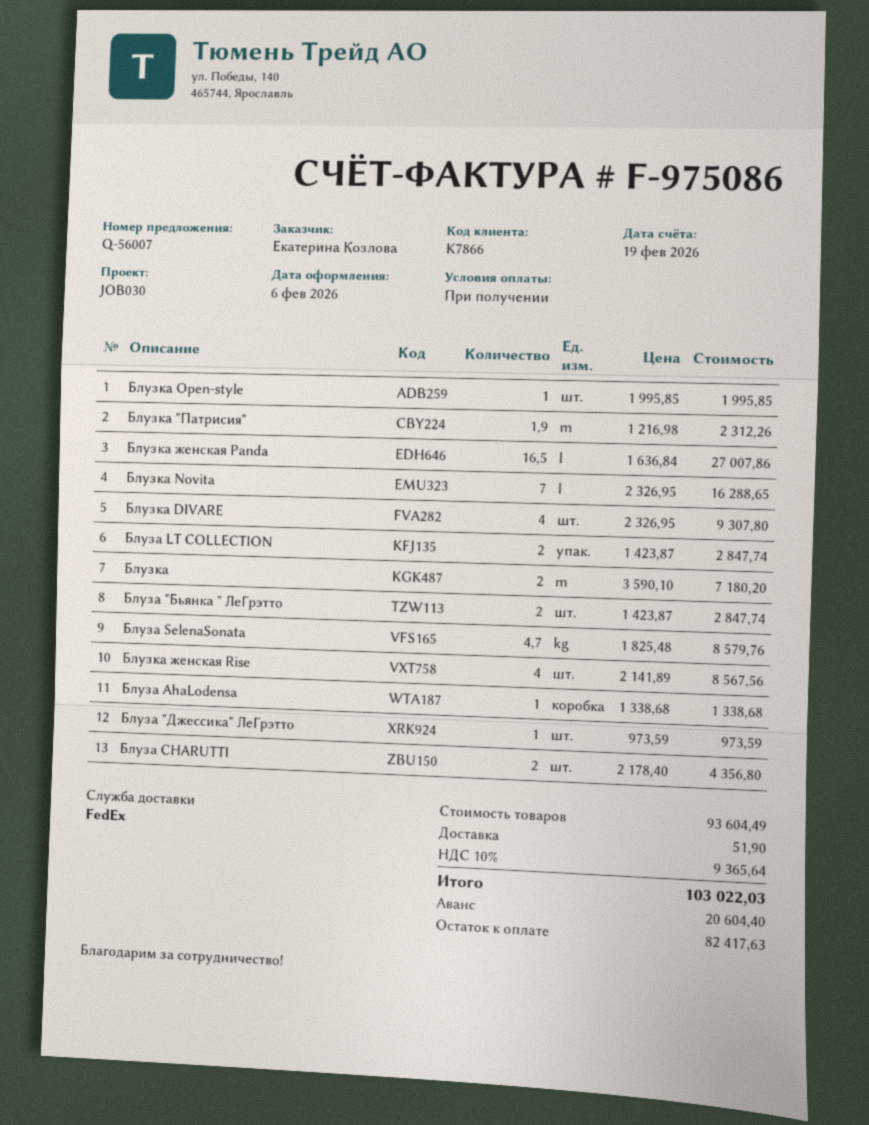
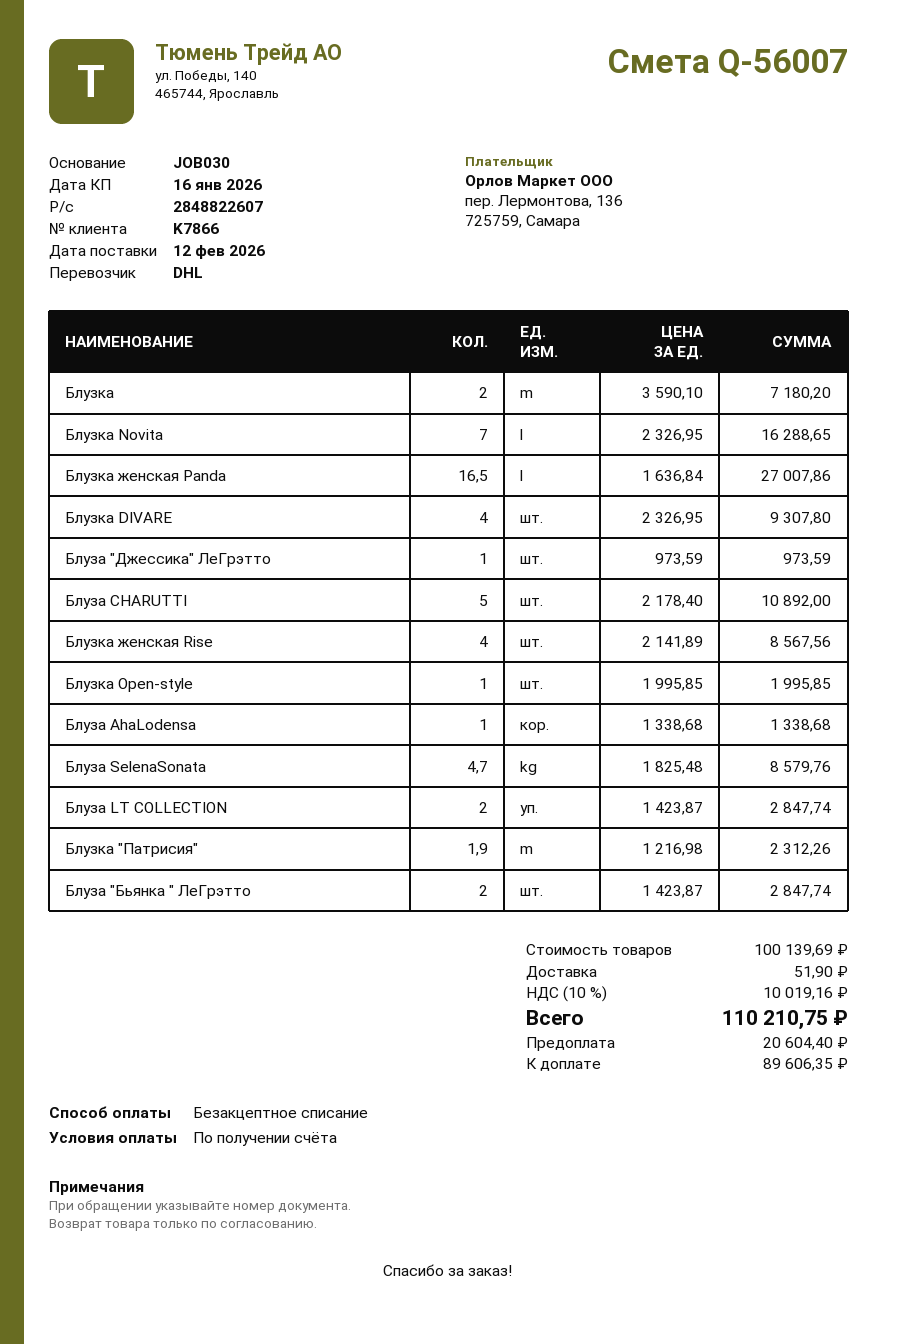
shipping method: FedEx -> DHL
Блуза CHARUTTI: 2 x 2178.40 = 4356.80 -> 5 x 2178.40 = 10892.00
subtotal: 93604.49 -> 100139.69
tax: 10% = 9365.64 -> 10% = 10019.16
total: 103022.03 -> 110210.75
balance: 82417.63 -> 89606.35

